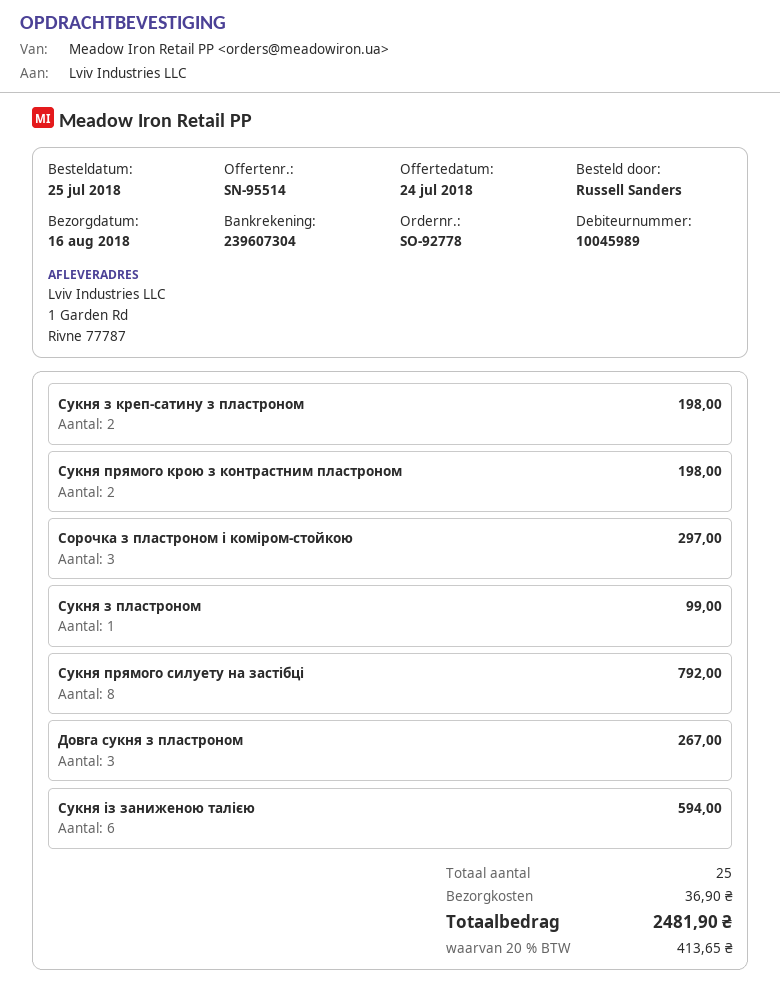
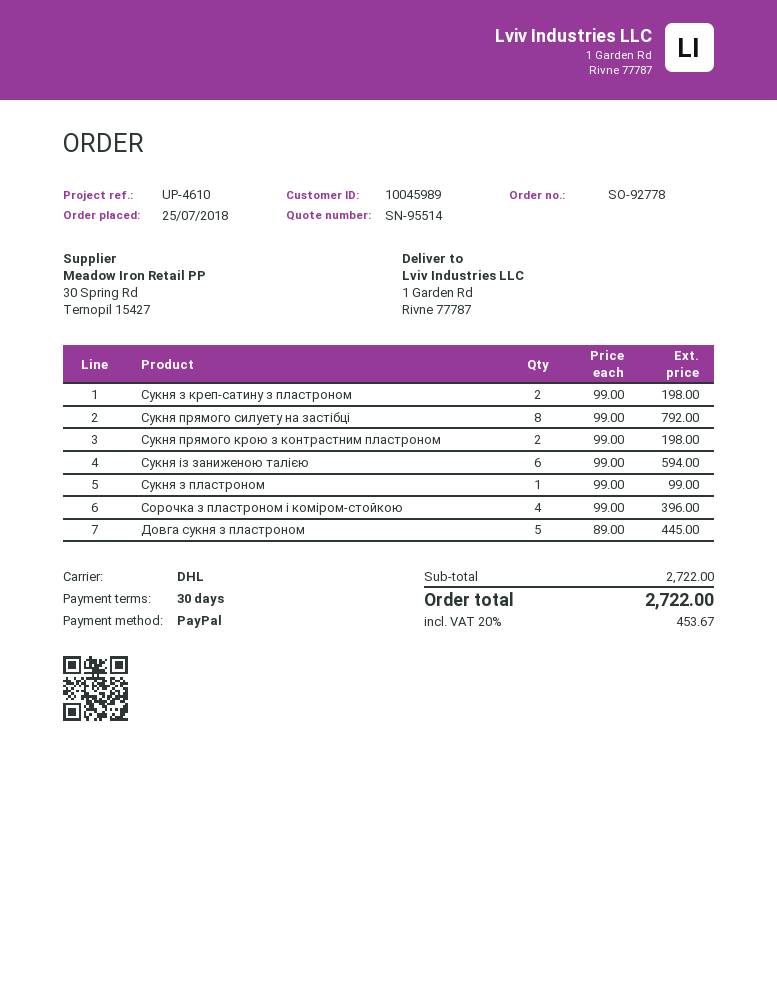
Сорочка з пластроном і коміром-стойкою: 3 for 297.00 -> 4 for 396.00
Довга сукня з пластроном: 3 for 267.00 -> 5 for 445.00
shipping: 36.90 -> none
tax: 20% = 413.65 -> 20% = 453.67
total: 2481.90 -> 2722.00

